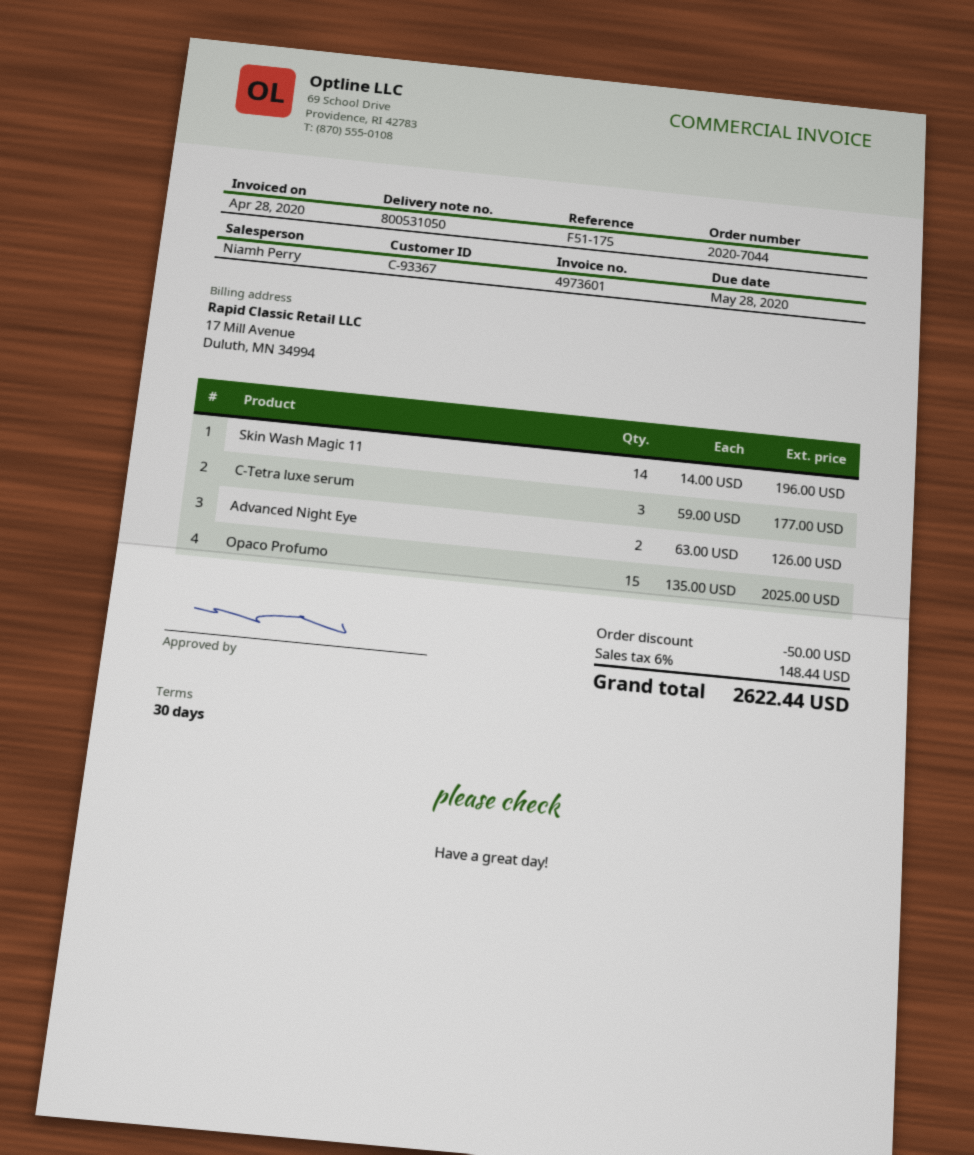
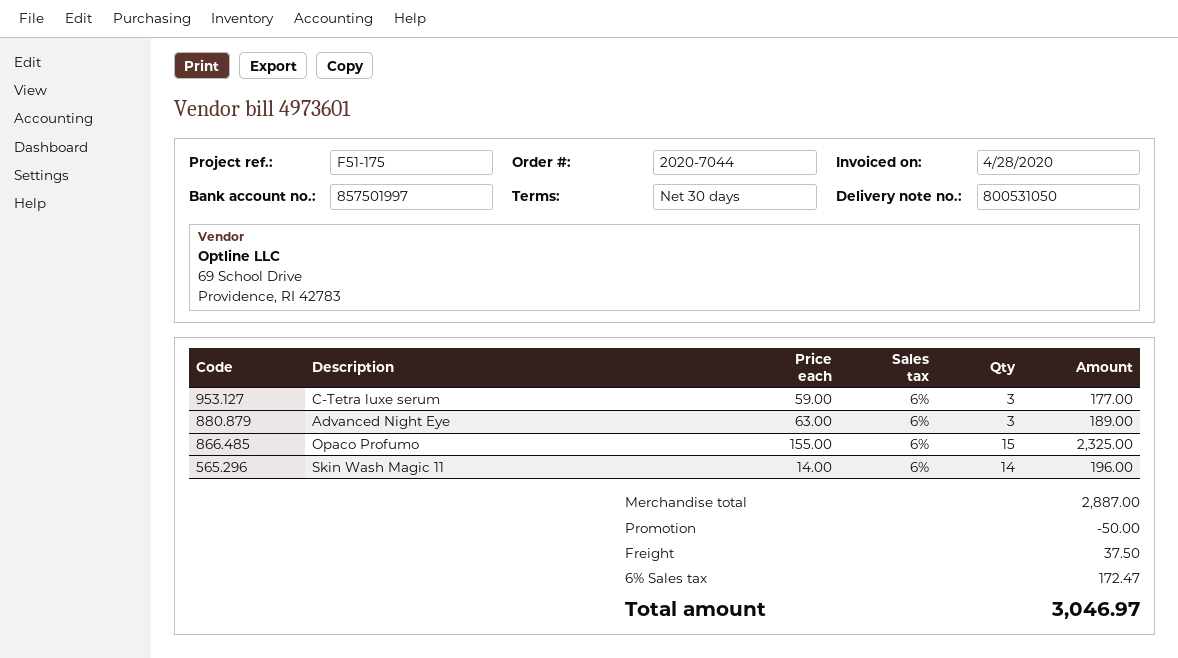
Advanced Night Eye: 2 x 63.00 = 126.00 -> 3 x 63.00 = 189.00
Opaco Profumo: 15 x 135.00 = 2025.00 -> 15 x 155.00 = 2325.00
shipping: none -> 37.50
tax: 6% = 148.44 -> 6% = 172.47
total: 2622.44 -> 3046.97

